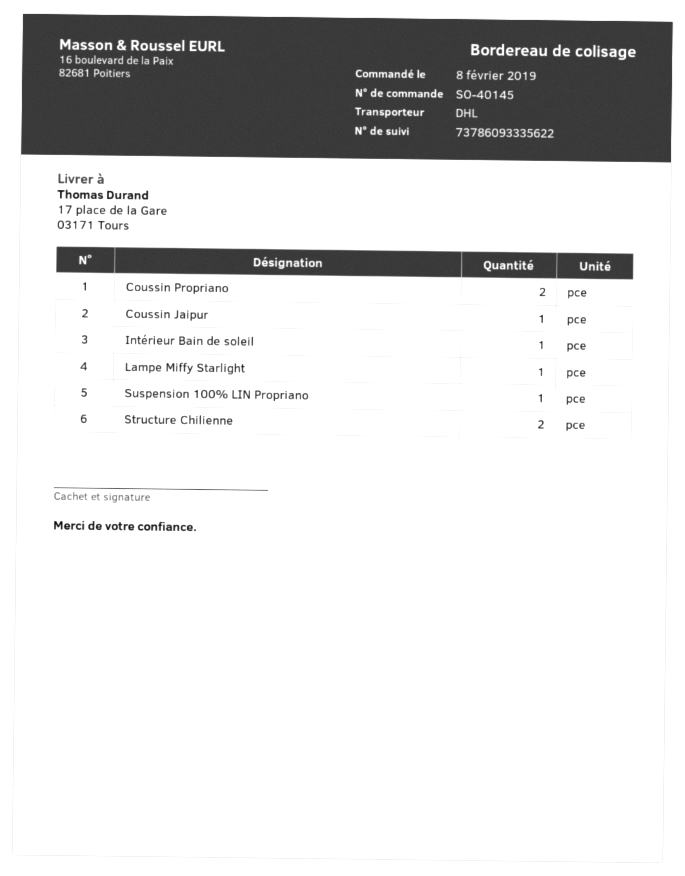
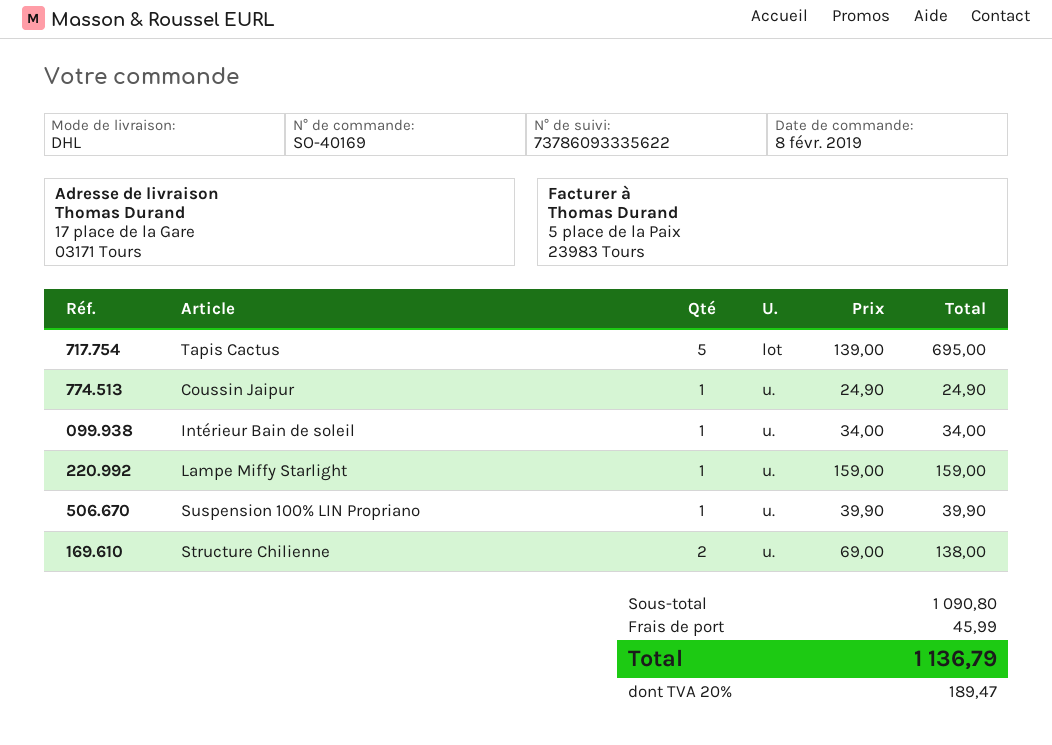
order number: SO-40145 -> SO-40169
Coussin Propriano: 2 -> none
Tapis Cactus: none -> 5

